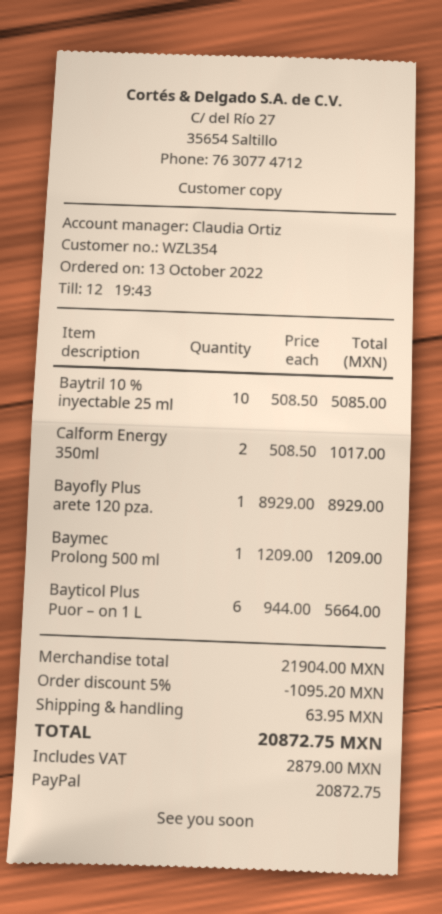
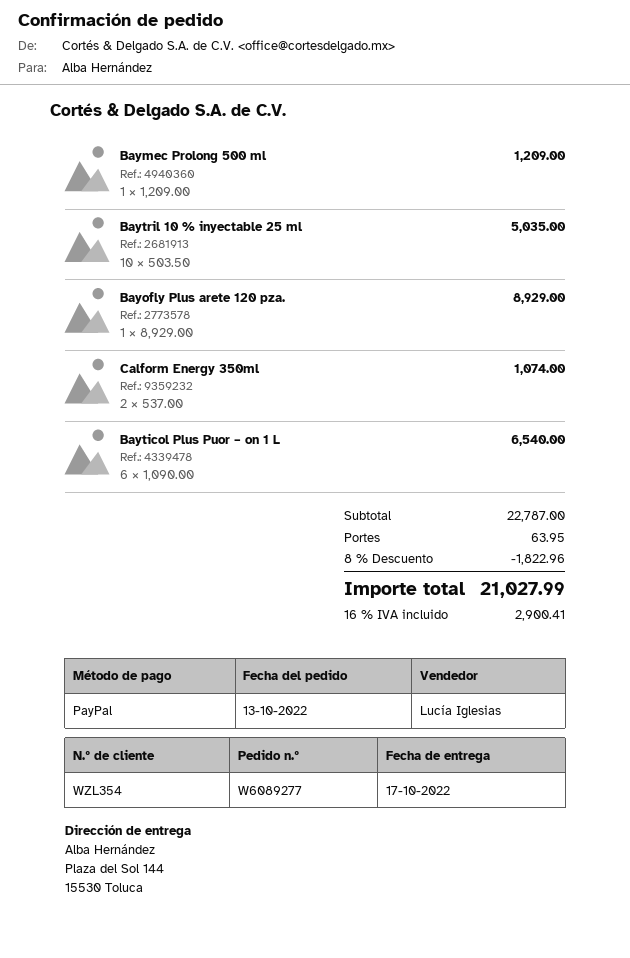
sales rep: Claudia Ortiz -> Lucía Iglesias
Baytril 10 % inyectable 25 ml: 10 x 508.50 = 5085.00 -> 10 x 503.50 = 5035.00
Calform Energy 350ml: 2 x 508.50 = 1017.00 -> 2 x 537.00 = 1074.00
Bayticol Plus Puor – on 1 L: 6 x 944.00 = 5664.00 -> 6 x 1090.00 = 6540.00
subtotal: 21904.00 -> 22787.00
discount: 5% = 1095.20 -> 8% = 1822.96
tax: 2879.00 -> 2900.41
total: 20872.75 -> 21027.99

